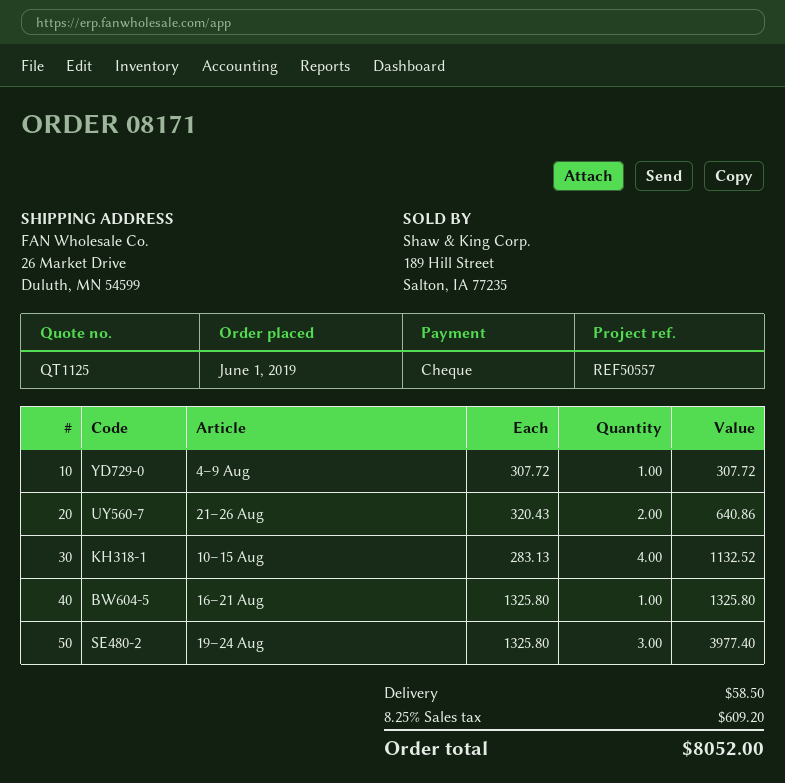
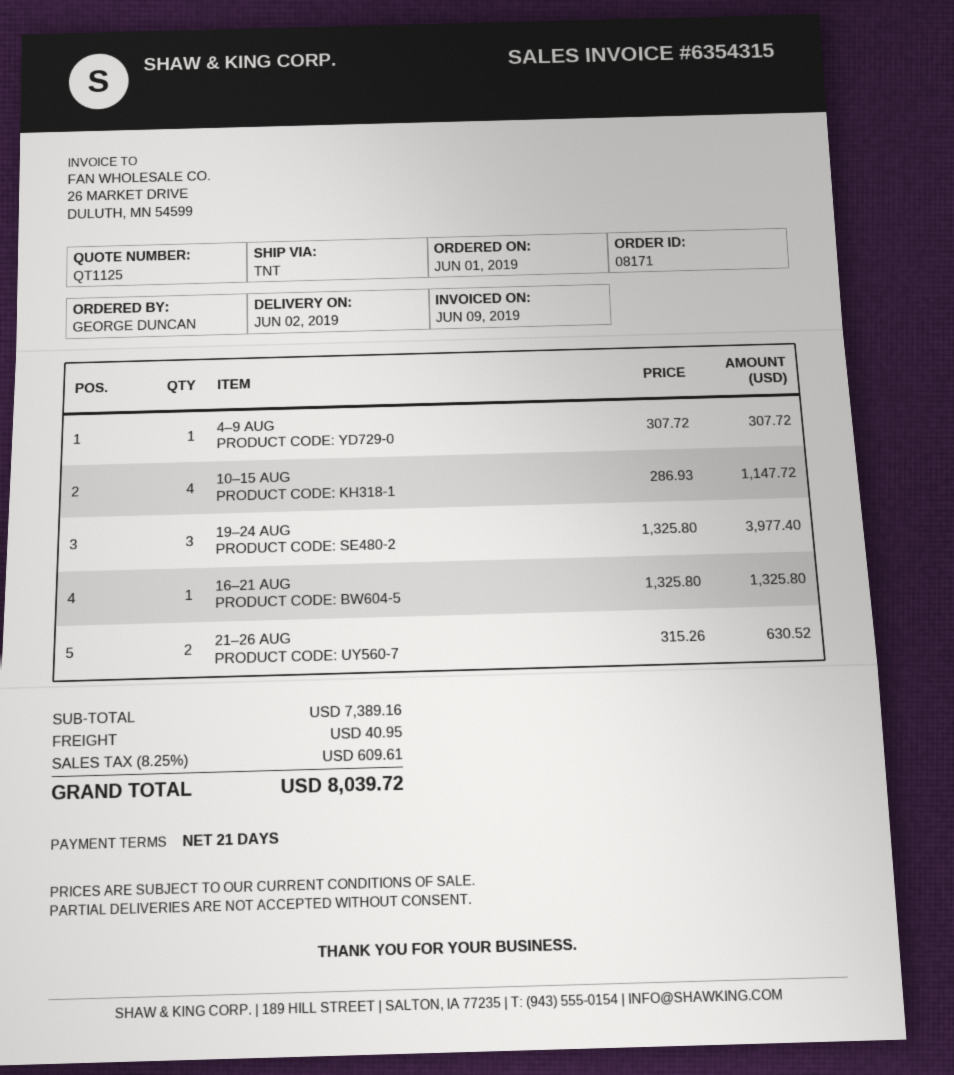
21–26 Aug: 2 x 320.43 = 640.86 -> 2 x 315.26 = 630.52
10–15 Aug: 4 x 283.13 = 1132.52 -> 4 x 286.93 = 1147.72
shipping: 58.50 -> 40.95
tax: 8.25% = 609.20 -> 8.25% = 609.61
total: 8052.00 -> 8039.72

